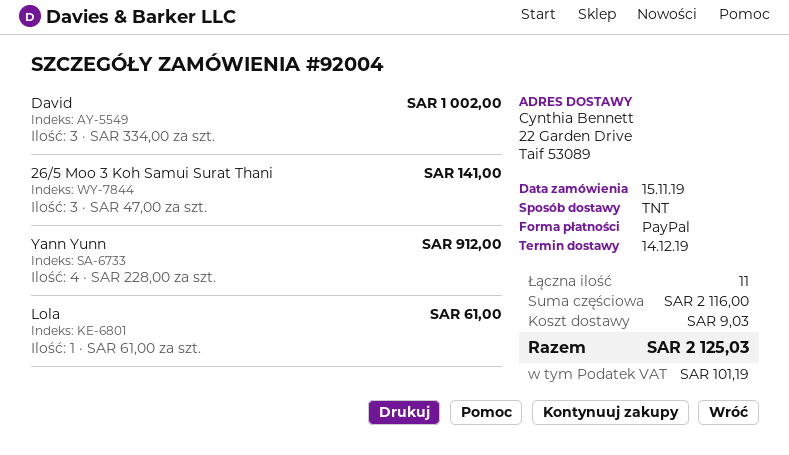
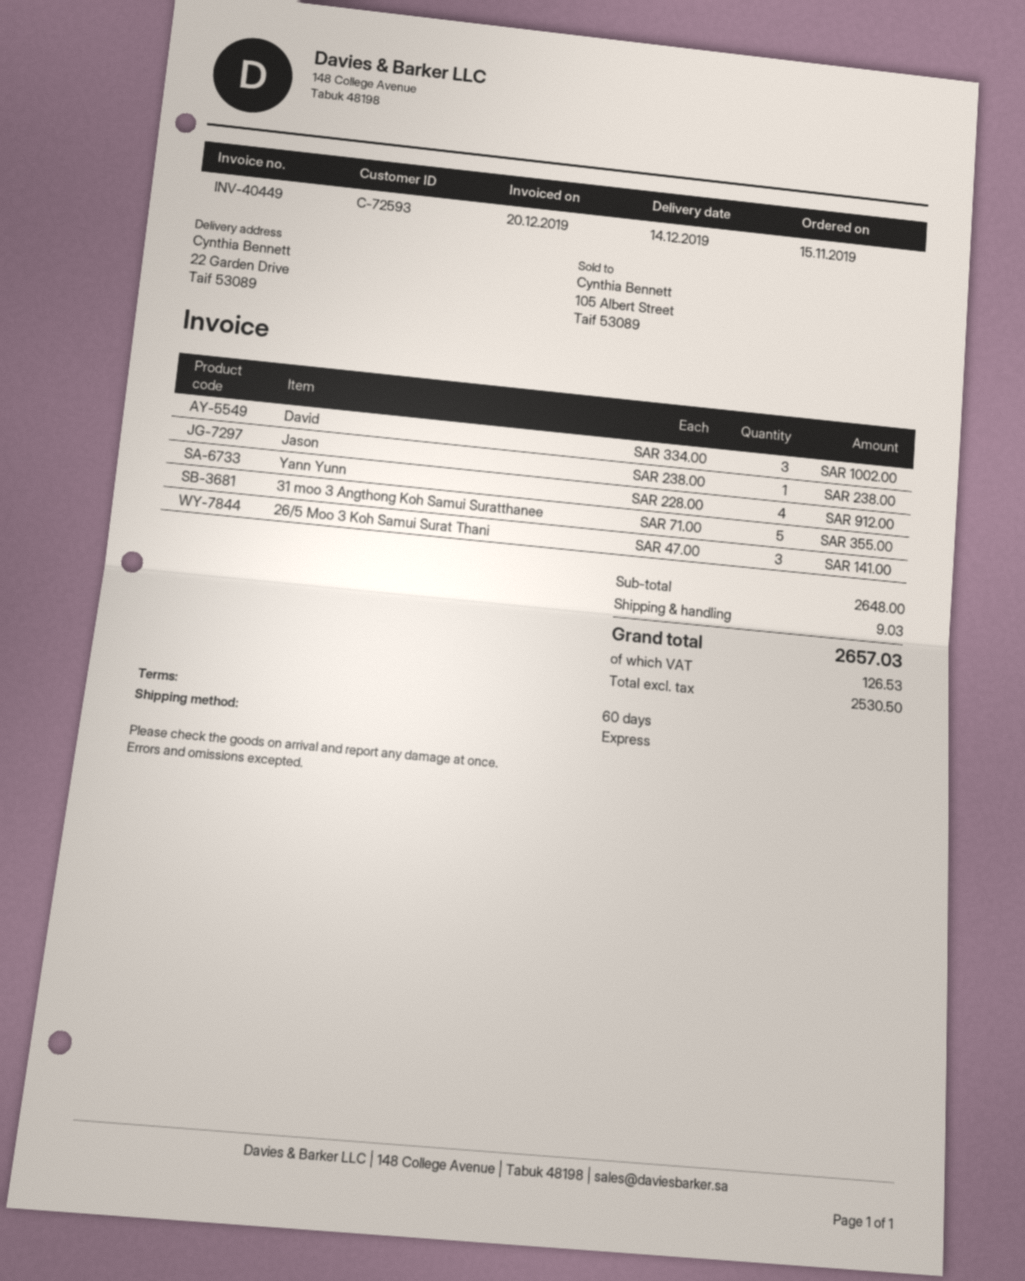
shipping method: TNT -> express
Lola: 1 x 61.00 = 61.00 -> none
Jason: none -> 1 x 238.00 = 238.00
31 moo 3 Angthong Koh Samui Suratthanee: none -> 5 x 71.00 = 355.00
subtotal: 2116.00 -> 2648.00
tax: 101.19 -> 126.53
total: 2125.03 -> 2657.03

